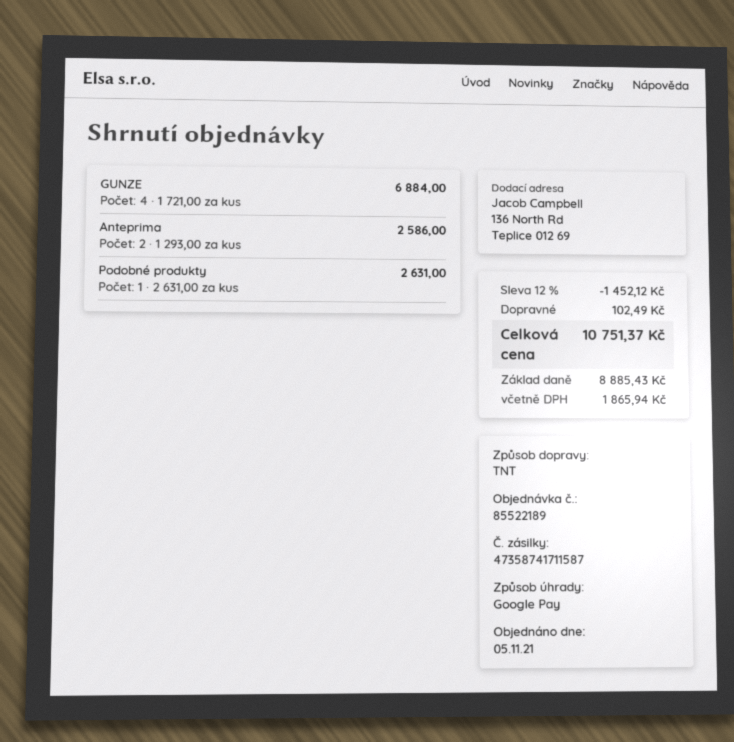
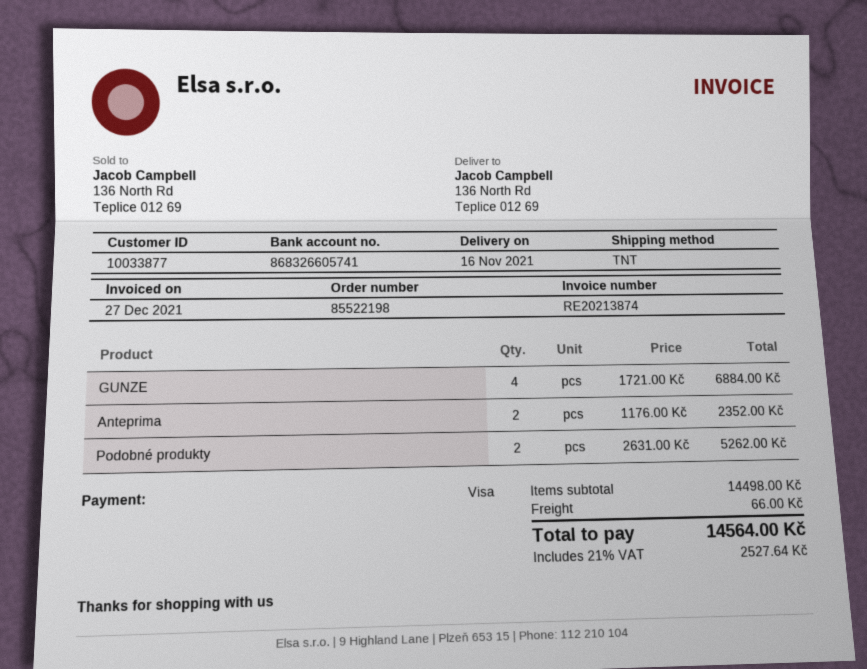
order number: 85522189 -> 85522198
payment method: Google Pay -> Visa
Anteprima: 2 x 1293.00 = 2586.00 -> 2 x 1176.00 = 2352.00
Podobné produkty: 1 x 2631.00 = 2631.00 -> 2 x 2631.00 = 5262.00
discount: 12% = 1452.12 -> none
shipping: 102.49 -> 66.00
tax: 1865.94 -> 2527.64
total: 10751.37 -> 14564.00

